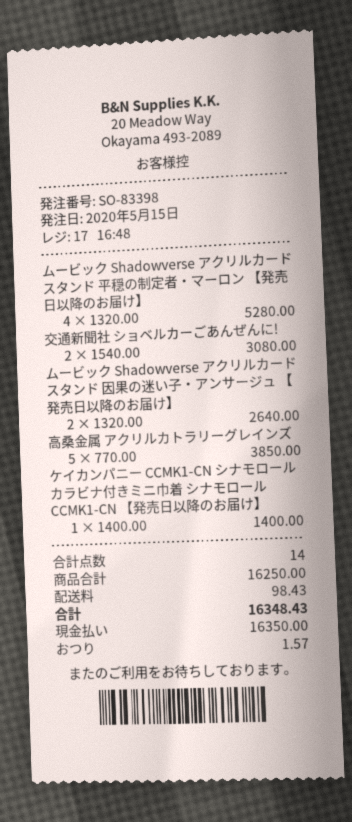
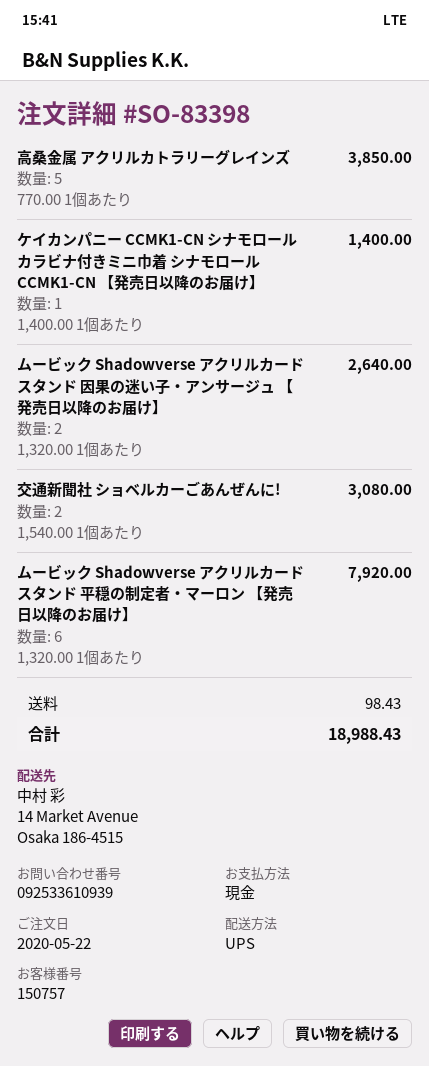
order date: 2020-05-15 -> 2020-05-22
ムービック Shadowverse アクリルカードスタンド 平穏の制定者・マーロン 【発売日以降のお届け】: 4 x 1320.00 = 5280.00 -> 6 x 1320.00 = 7920.00
total: 16348.43 -> 18988.43

